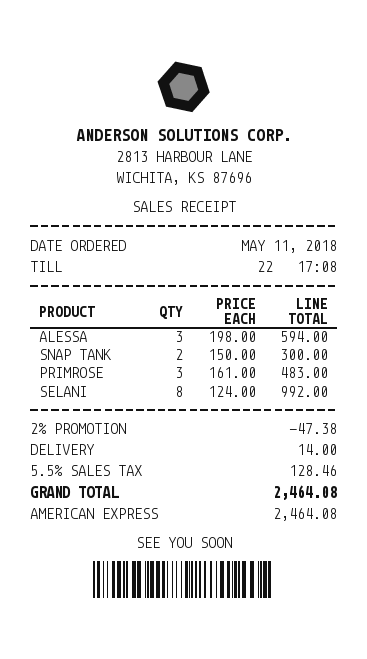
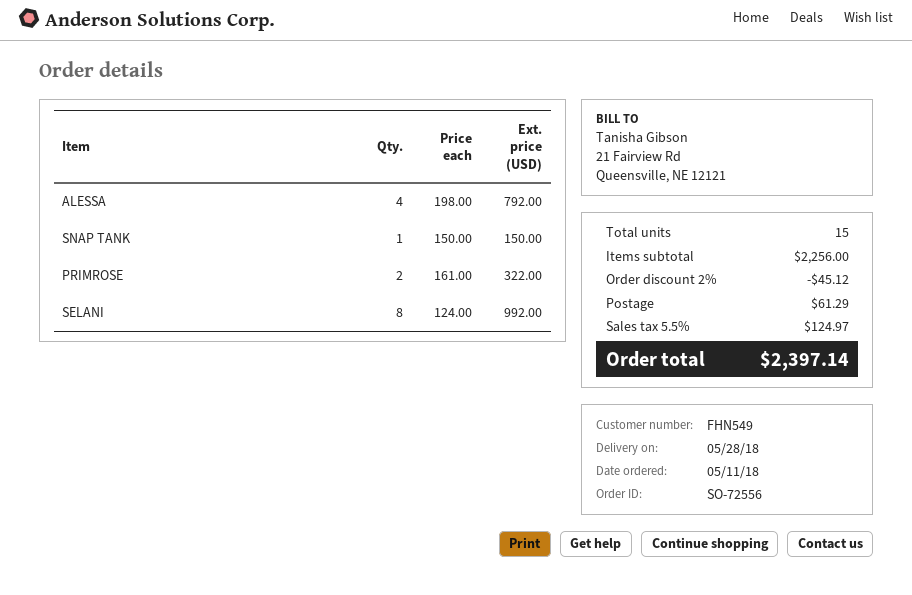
ALESSA: 3 x 198.00 = 594.00 -> 4 x 198.00 = 792.00
SNAP TANK: 2 x 150.00 = 300.00 -> 1 x 150.00 = 150.00
PRIMROSE: 3 x 161.00 = 483.00 -> 2 x 161.00 = 322.00
discount: 2% = 47.38 -> 2% = 45.12
shipping: 14.00 -> 61.29
tax: 5.5% = 128.46 -> 5.5% = 124.97
total: 2464.08 -> 2397.14

